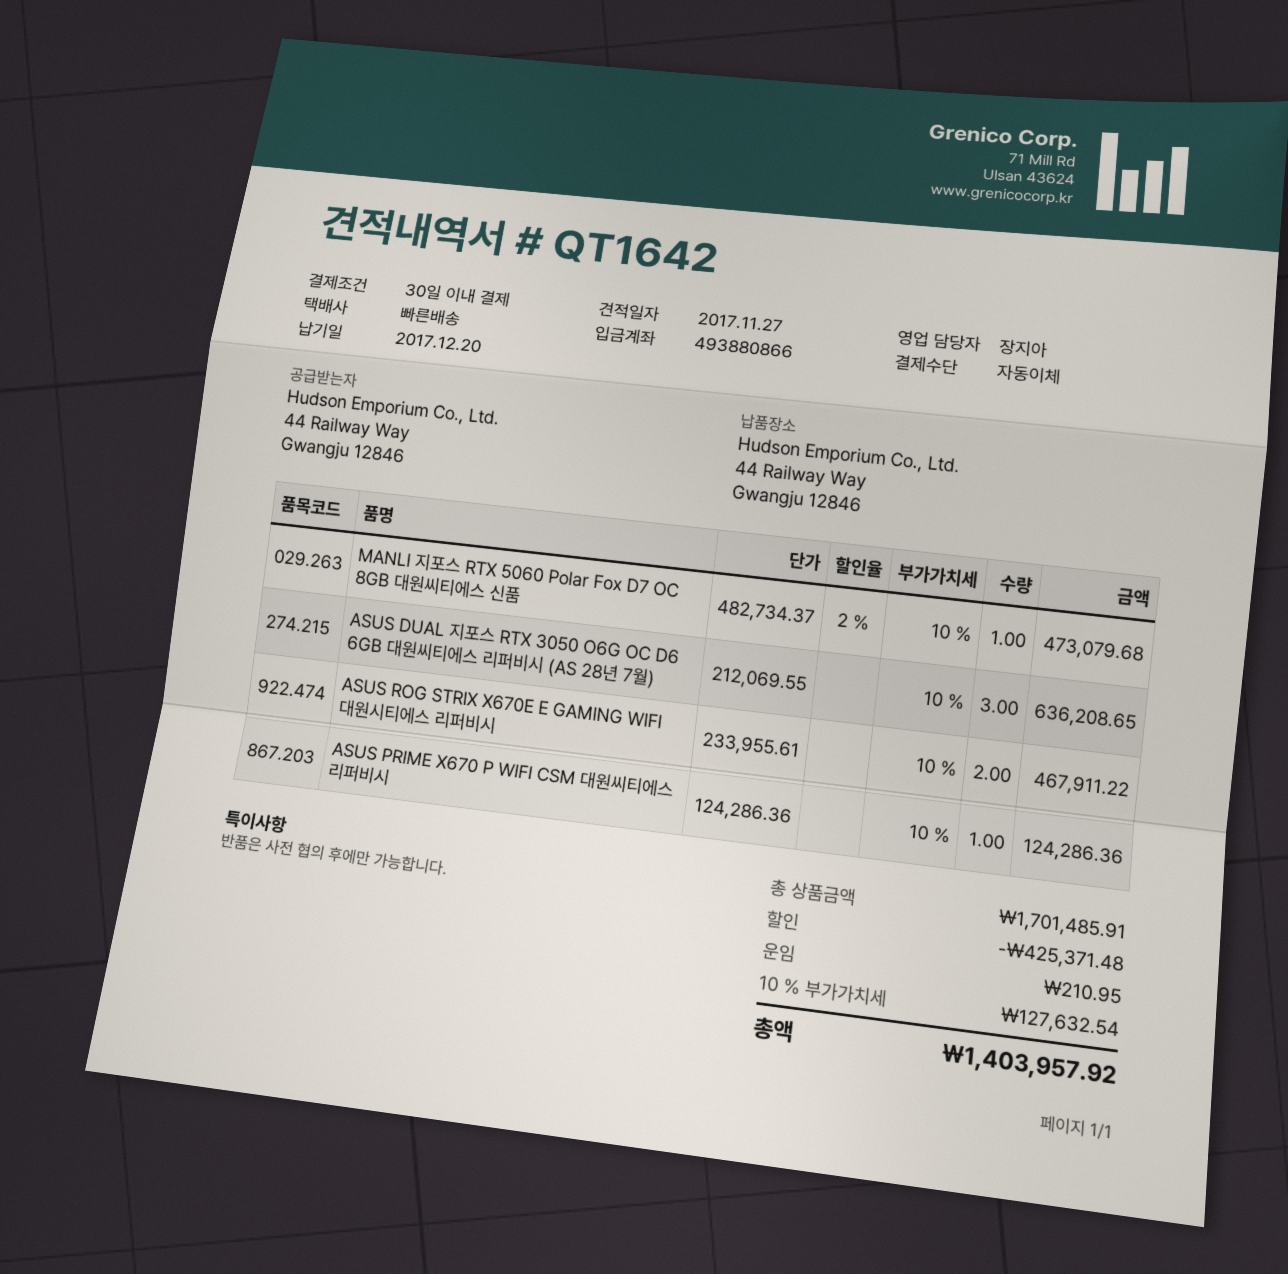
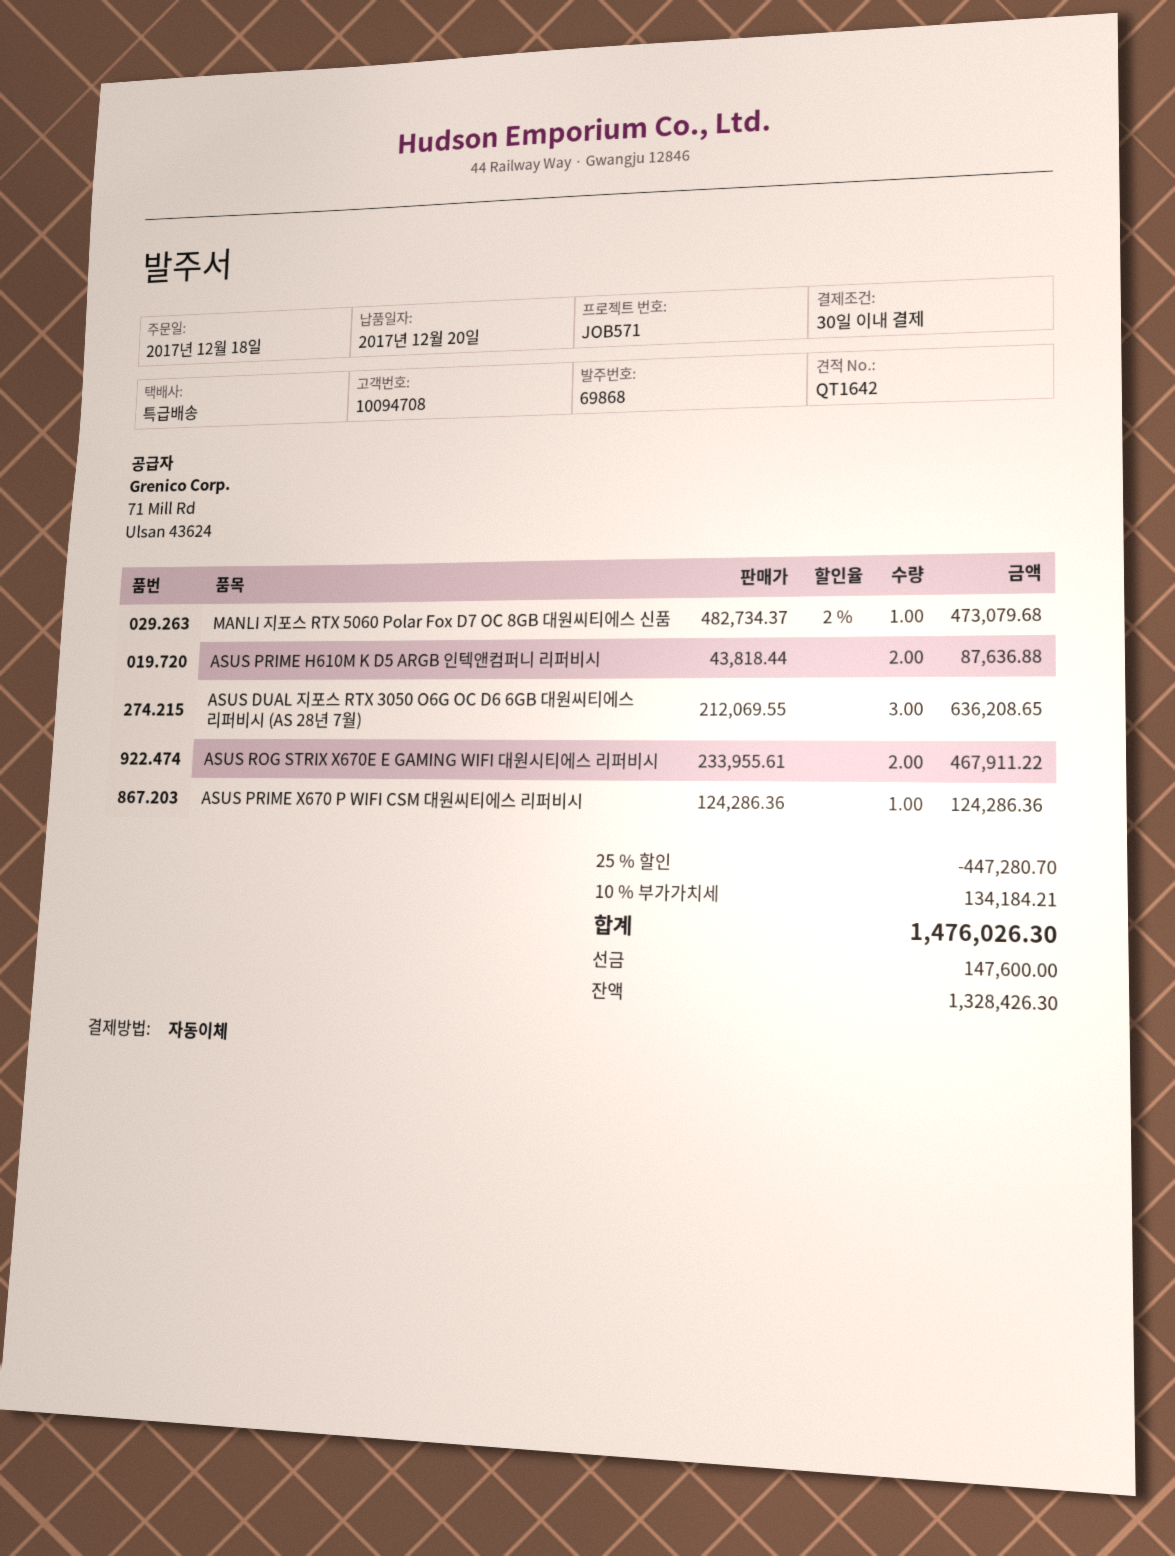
ASUS PRIME H610M K D5 ARGB 인텍앤컴퍼니 리퍼비시: none -> 2 x 43818.44 = 87636.88
discount: 425371.48 -> 447280.70
shipping: 210.95 -> none
tax: 10% = 127632.54 -> 10% = 134184.21
total: 1403957.92 -> 1476026.30

